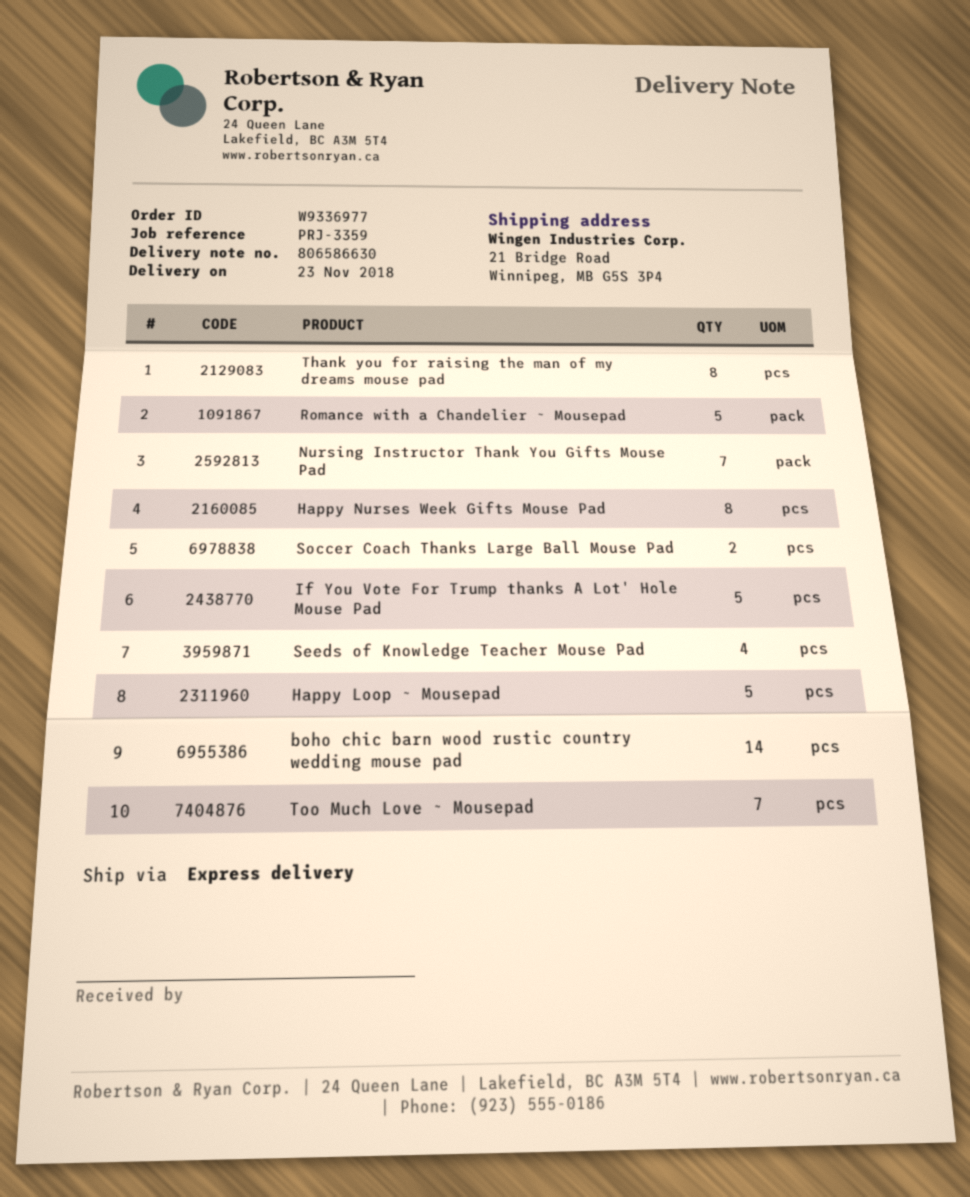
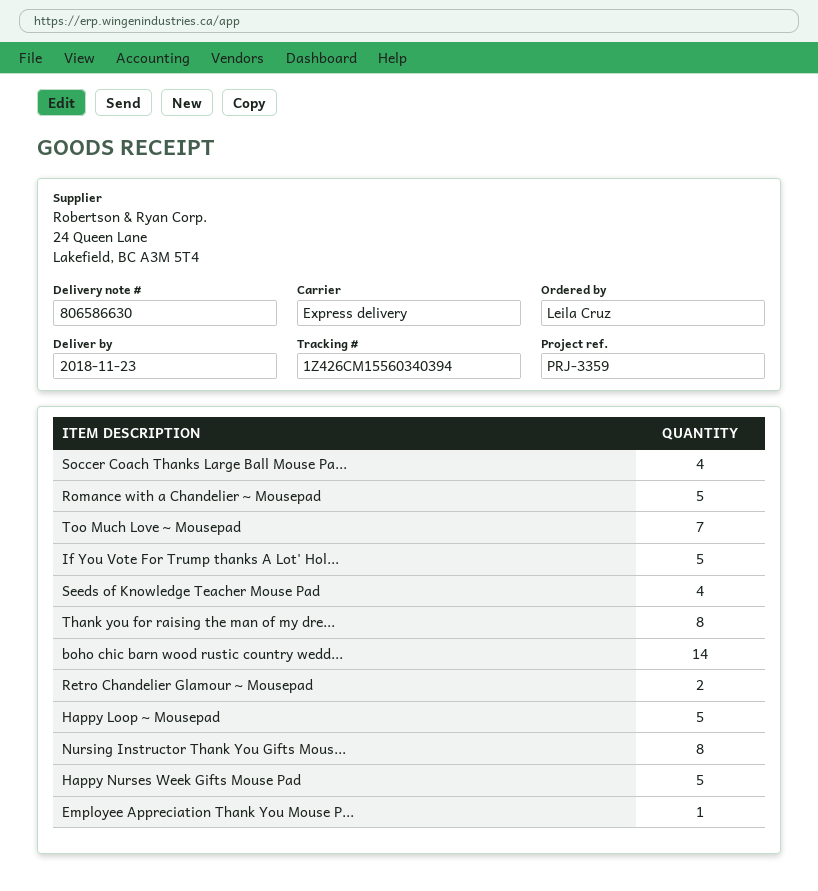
Nursing Instructor Thank You Gifts Mouse Pad: 7 -> 8
Happy Nurses Week Gifts Mouse Pad: 8 -> 5
Soccer Coach Thanks Large Ball Mouse Pad: 2 -> 4
Retro Chandelier Glamour ~ Mousepad: none -> 2
Employee Appreciation Thank You Mouse P...: none -> 1

